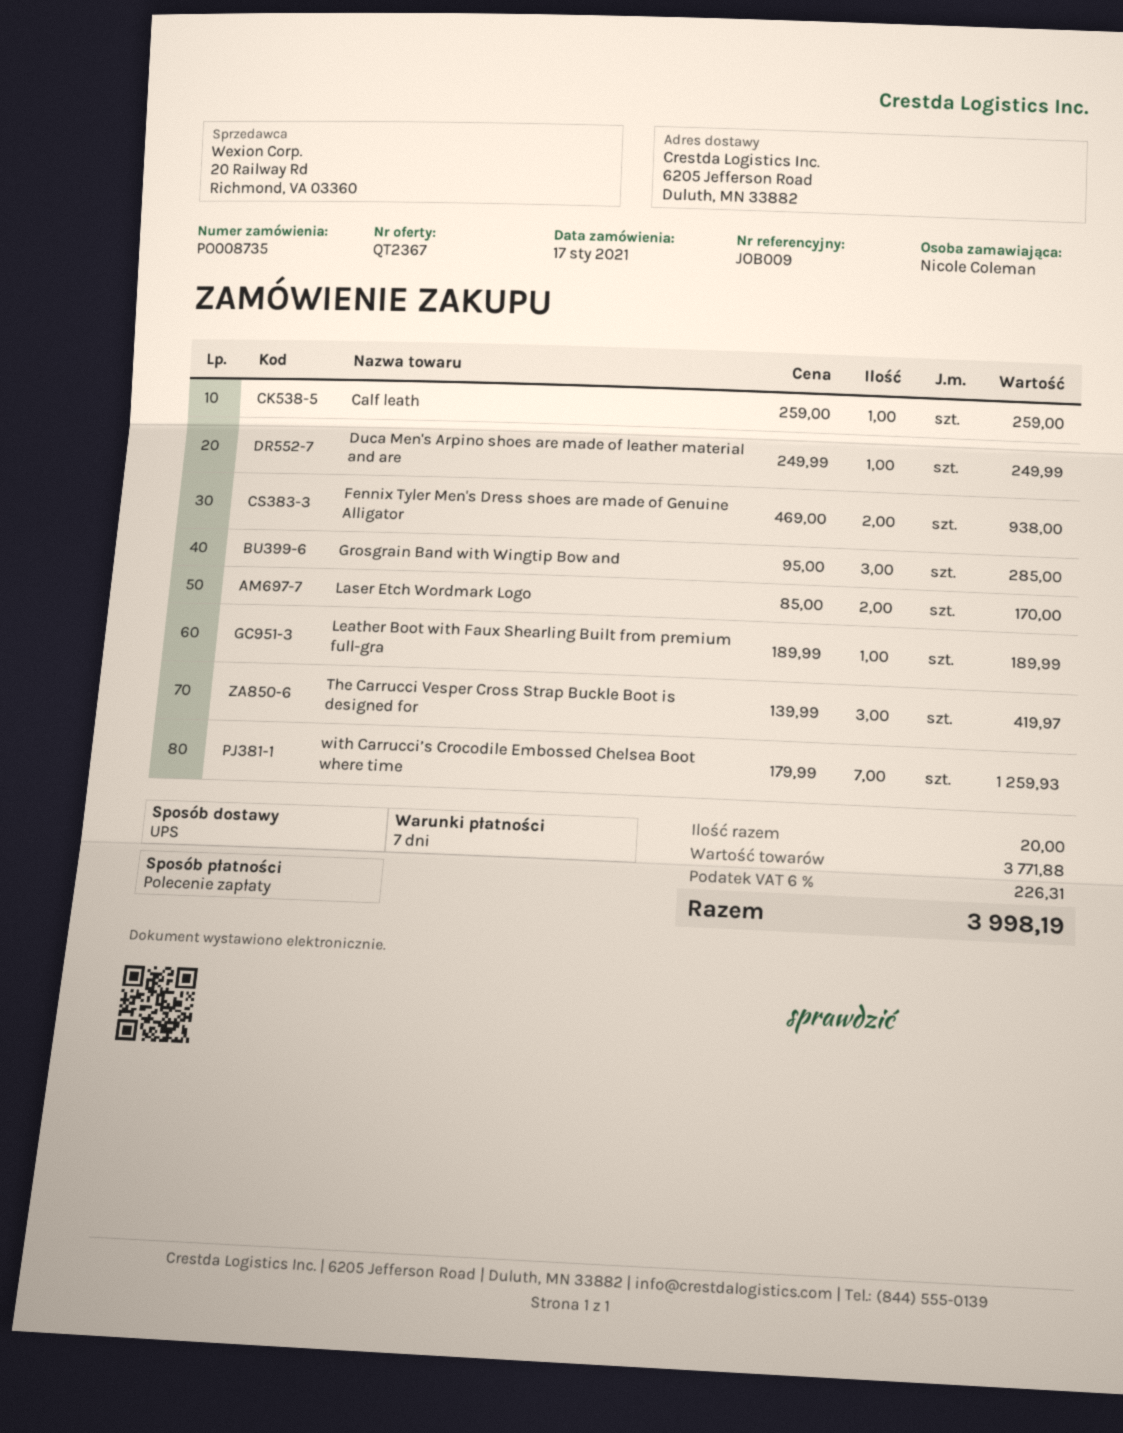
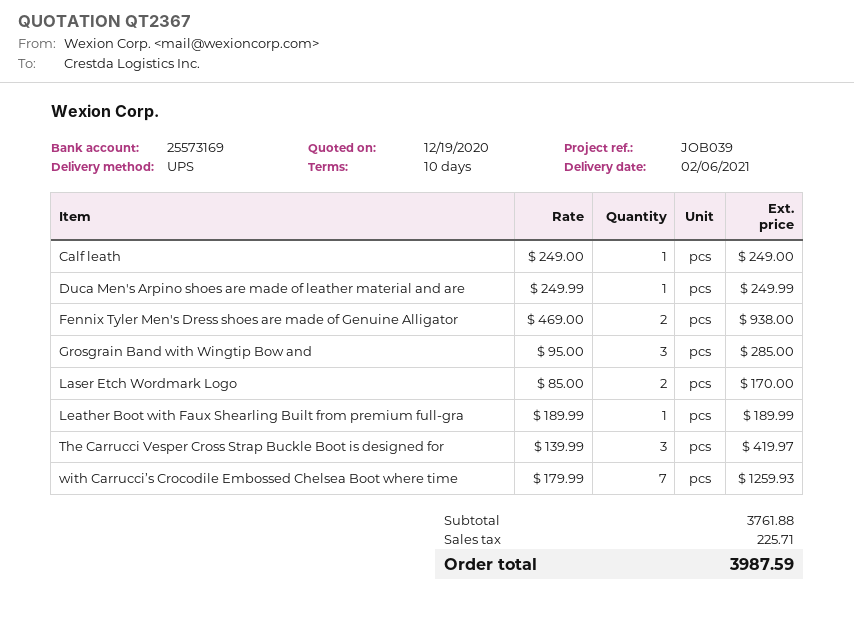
payment terms: 7 days -> 10 days
reference: JOB009 -> JOB039
Calf leath: 1 x 259.00 = 259.00 -> 1 x 249.00 = 249.00
subtotal: 3771.88 -> 3761.88
tax: 226.31 -> 225.71
total: 3998.19 -> 3987.59

